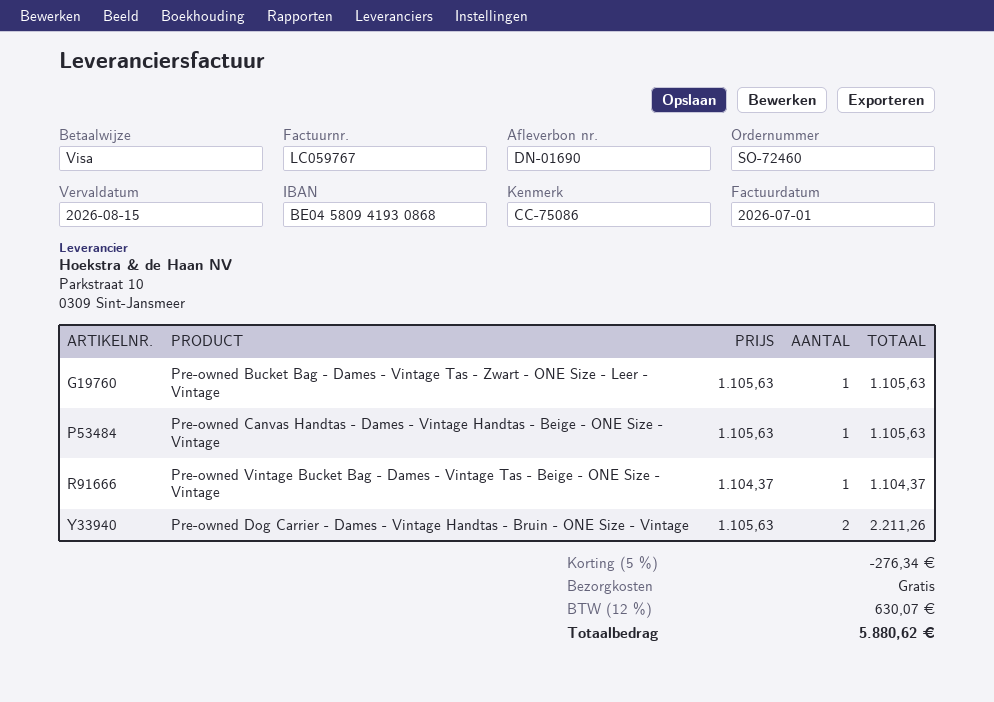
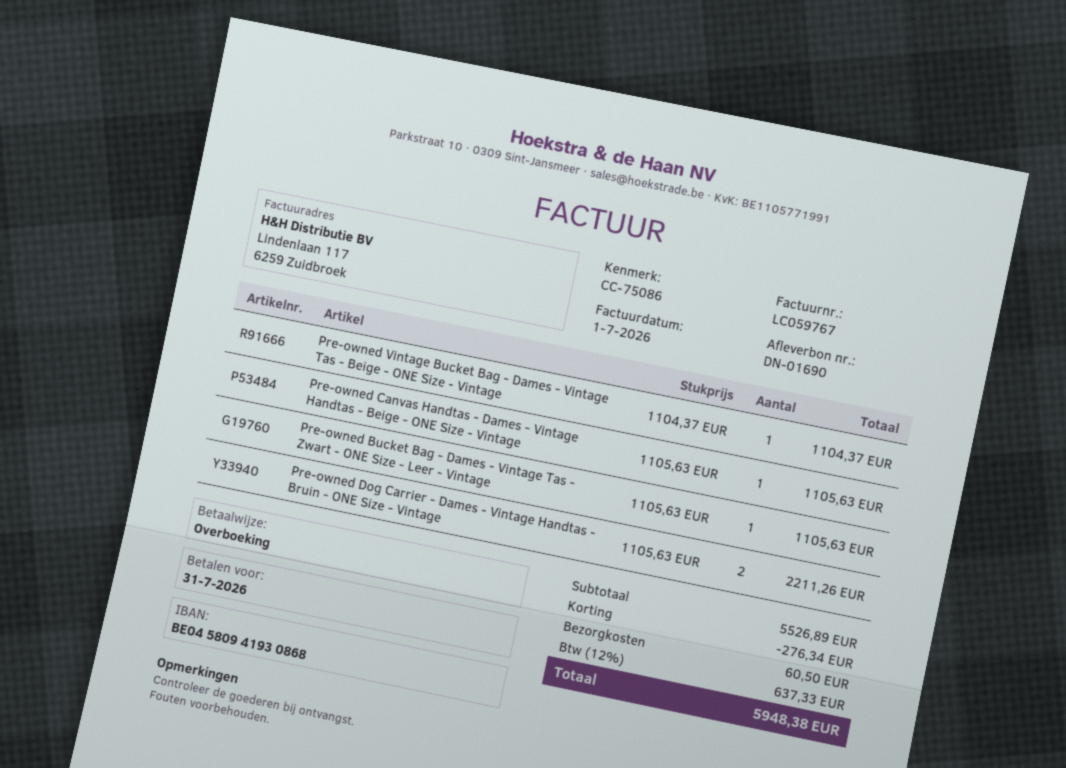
due date: 2026-08-15 -> 2026-07-31
payment method: Visa -> bank transfer
shipping: 0.00 -> 60.50
tax: 12% = 630.07 -> 12% = 637.33
total: 5880.62 -> 5948.38

